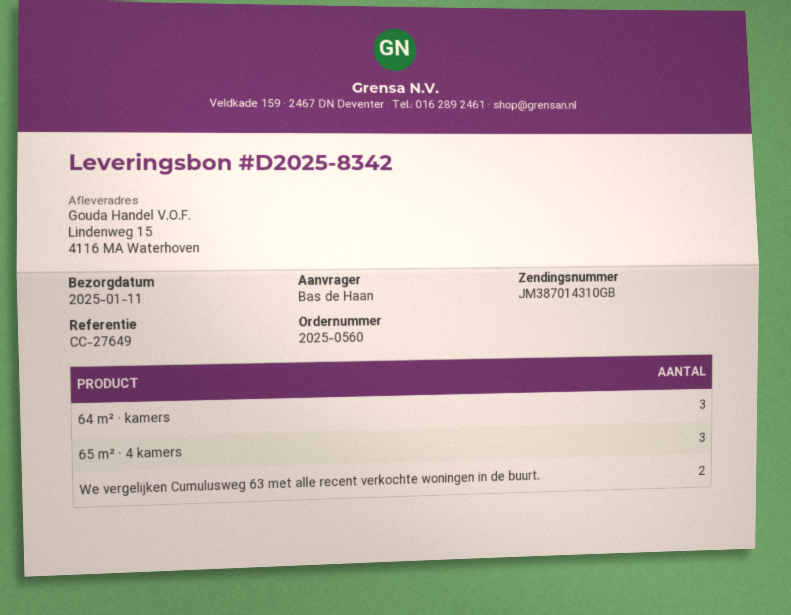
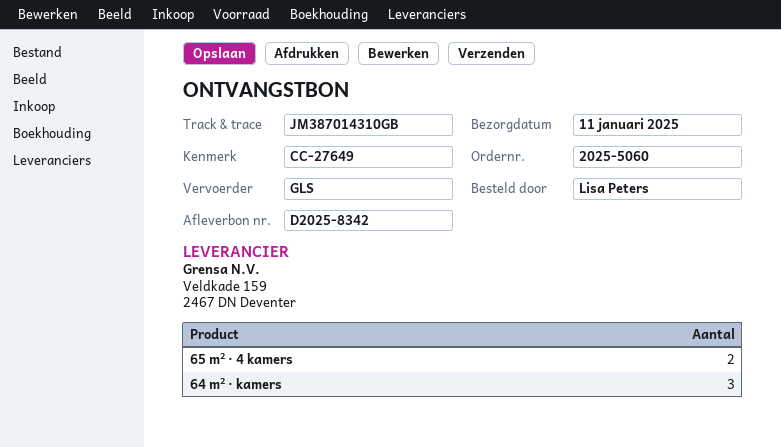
order number: 2025-0560 -> 2025-5060
ordered by: Bas de Haan -> Lisa Peters
65 m² · 4 kamers: 3 -> 2
We vergelijken Cumulusweg 63 met alle recent verkochte woningen in de buurt.: 2 -> none

